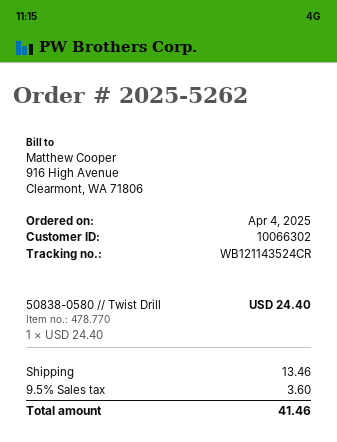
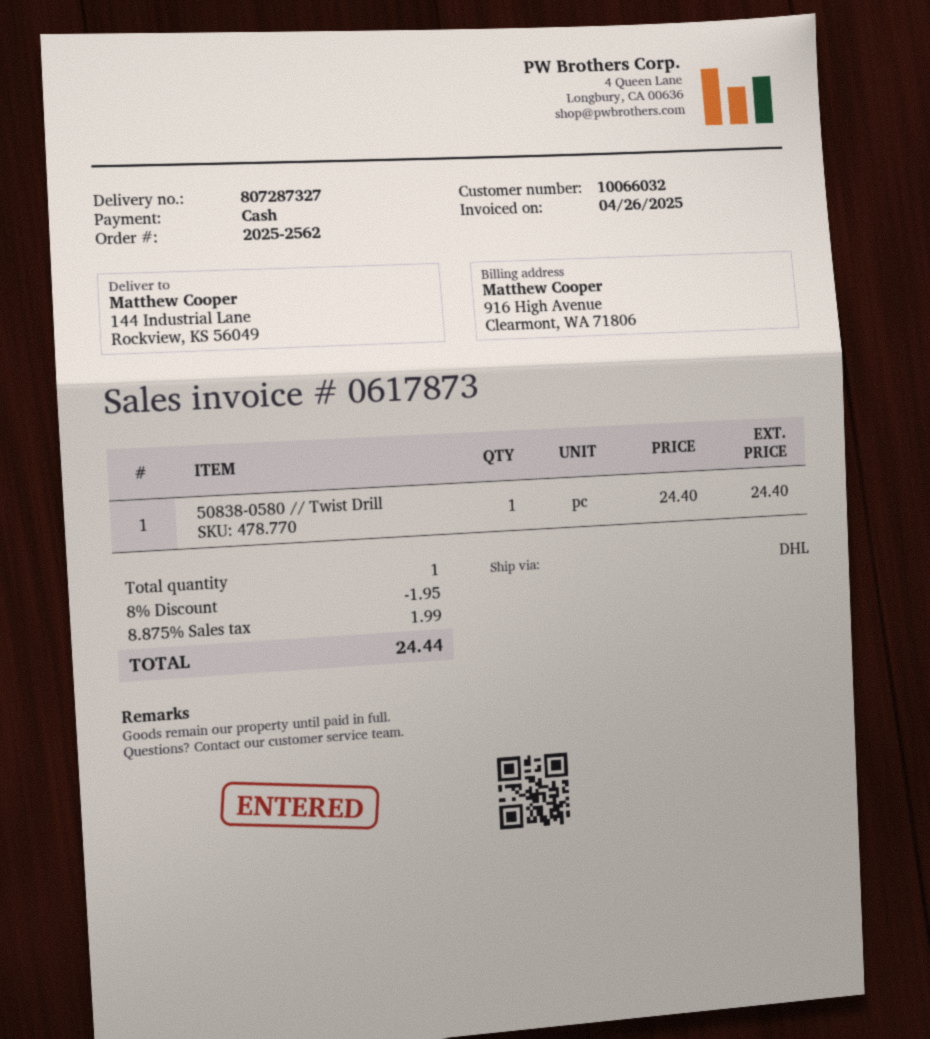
order number: 2025-5262 -> 2025-2562
customer number: 10066302 -> 10066032
discount: none -> 8% = 1.95
shipping: 13.46 -> none
tax: 9.5% = 3.60 -> 8.875% = 1.99
total: 41.46 -> 24.44

